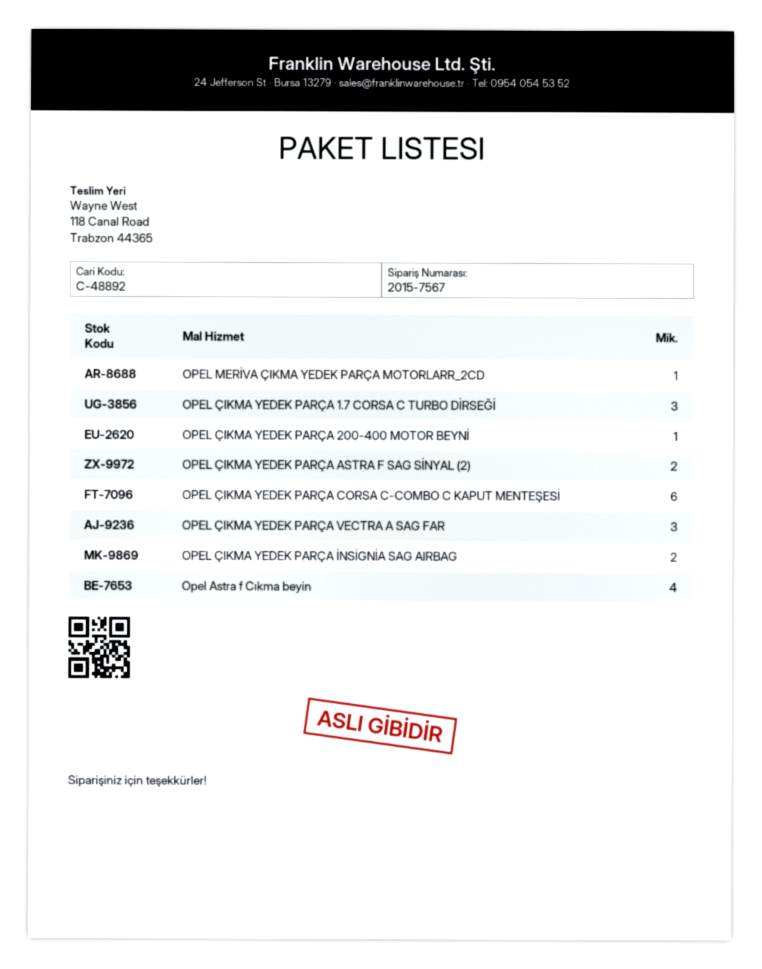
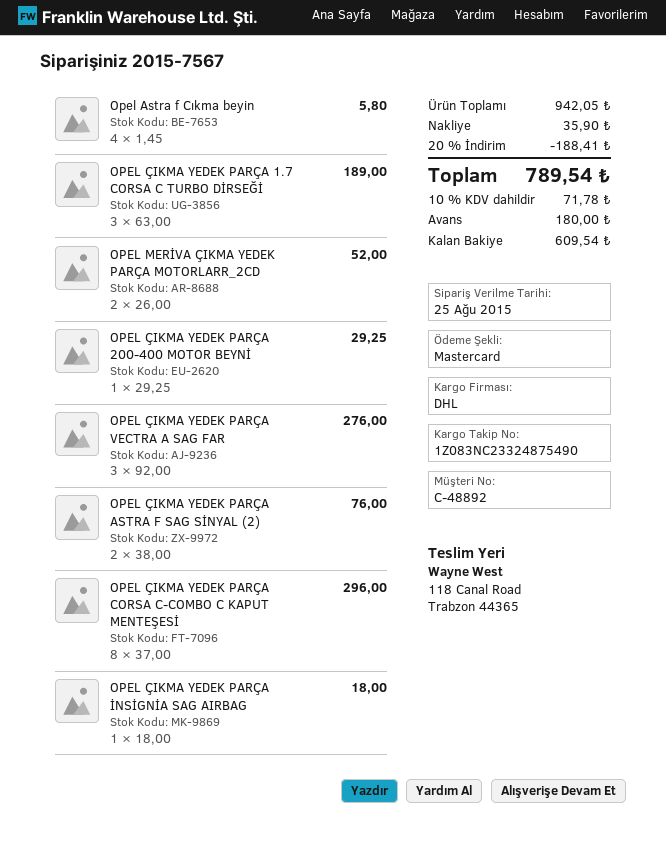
OPEL MERİVA ÇIKMA YEDEK PARÇA MOTORLARR_2CD: 1 -> 2
OPEL ÇIKMA YEDEK PARÇA CORSA C-COMBO C KAPUT MENTEŞESİ: 6 -> 8
OPEL ÇIKMA YEDEK PARÇA İNSİGNİA SAG AIRBAG: 2 -> 1

